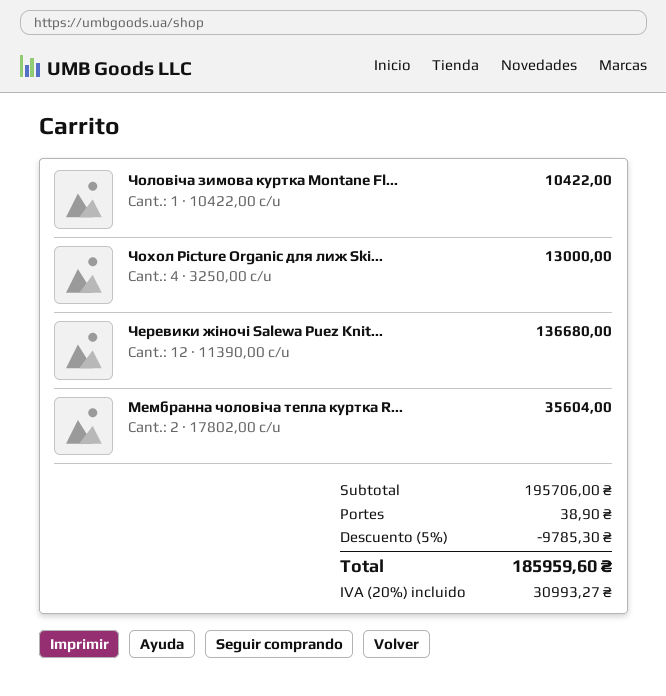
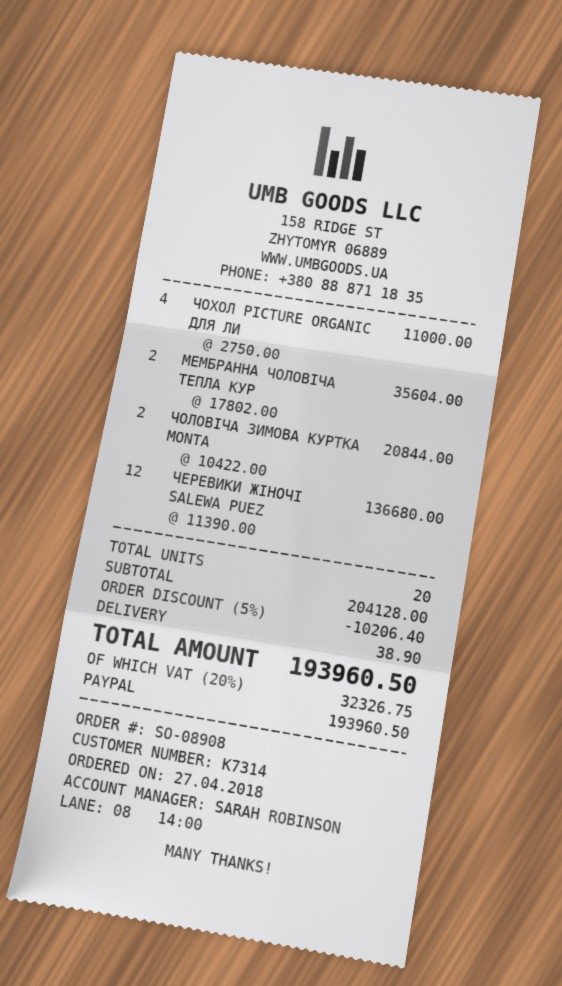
Чоловіча зимова куртка Montane Fl...: 1 x 10422.00 = 10422.00 -> 2 x 10422.00 = 20844.00
Чохол Picture Organic для лиж Ski...: 4 x 3250.00 = 13000.00 -> 4 x 2750.00 = 11000.00
subtotal: 195706.00 -> 204128.00
discount: 5% = 9785.30 -> 5% = 10206.40
tax: 20% = 30993.27 -> 20% = 32326.75
total: 185959.60 -> 193960.50

